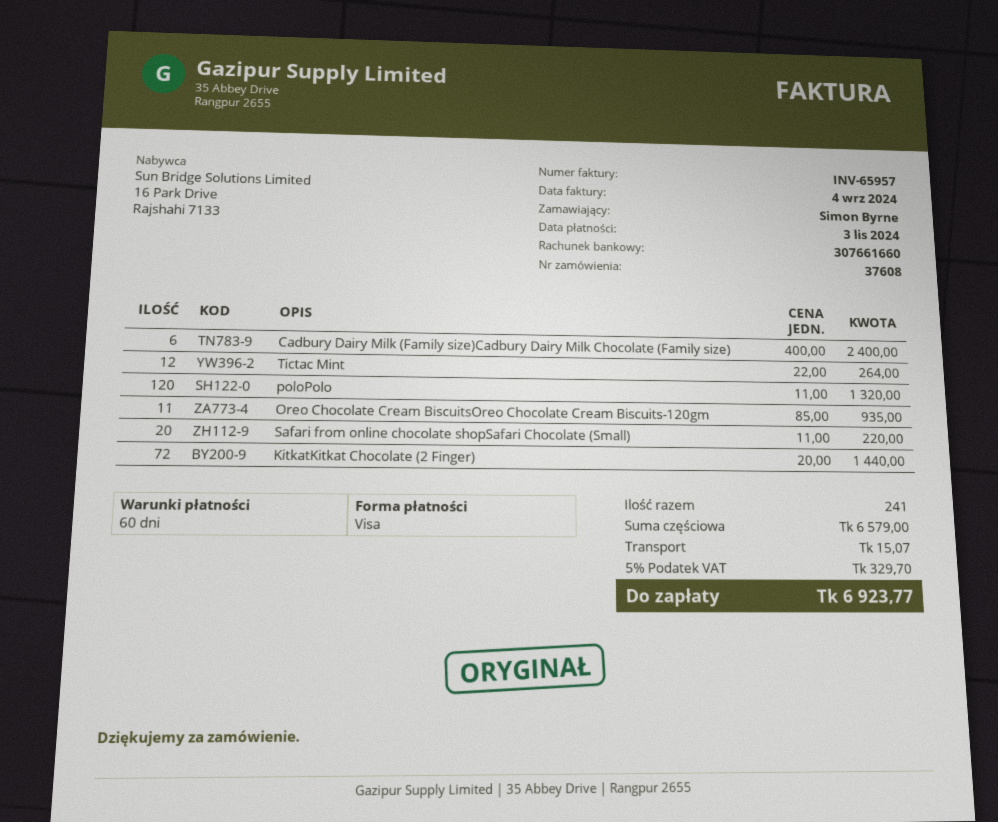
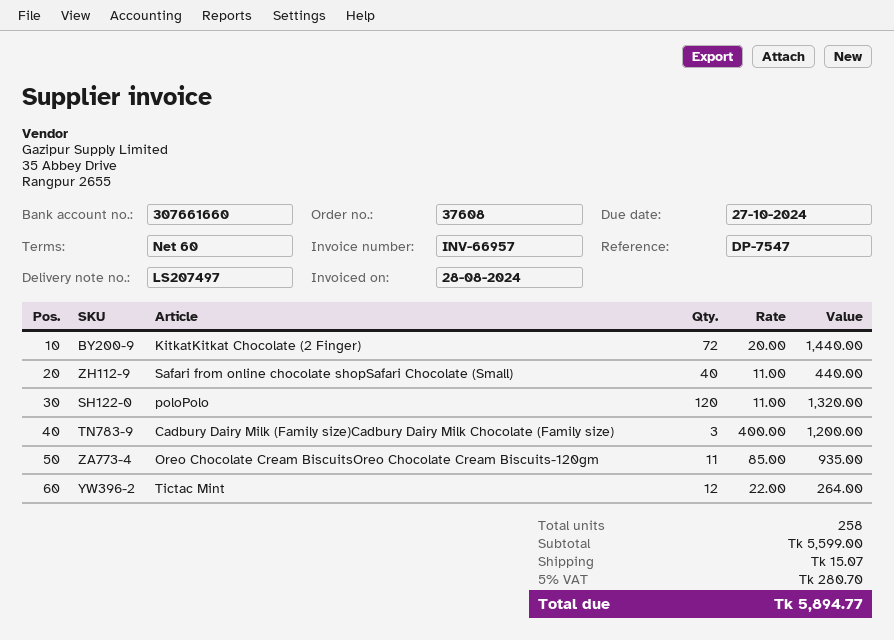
invoice number: INV-65957 -> INV-66957
invoice date: 2024-09-04 -> 2024-08-28
due date: 2024-11-03 -> 2024-10-27
Cadbury Dairy Milk (Family size)Cadbury Dairy Milk Chocolate (Family size): 6 x 400.00 = 2400.00 -> 3 x 400.00 = 1200.00
Safari from online chocolate shopSafari Chocolate (Small): 20 x 11.00 = 220.00 -> 40 x 11.00 = 440.00
total quantity: 241 -> 258
subtotal: 6579.00 -> 5599.00
tax: 5% = 329.70 -> 5% = 280.70
total: 6923.77 -> 5894.77

